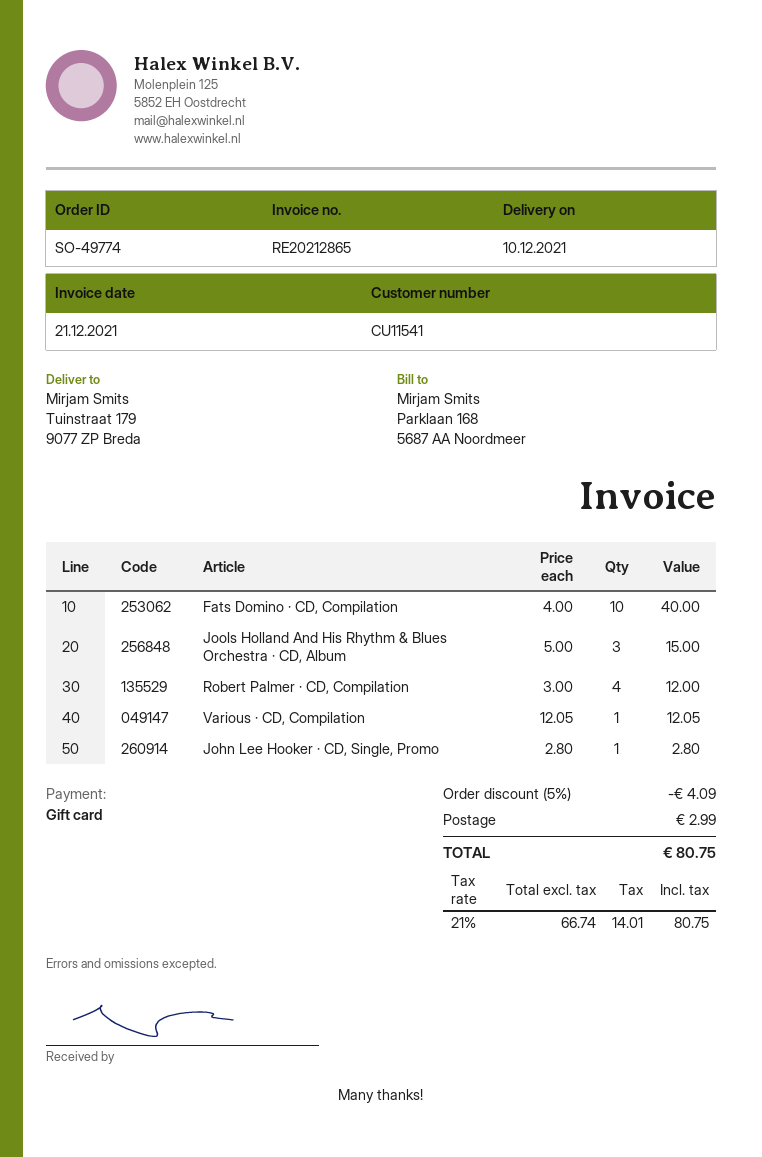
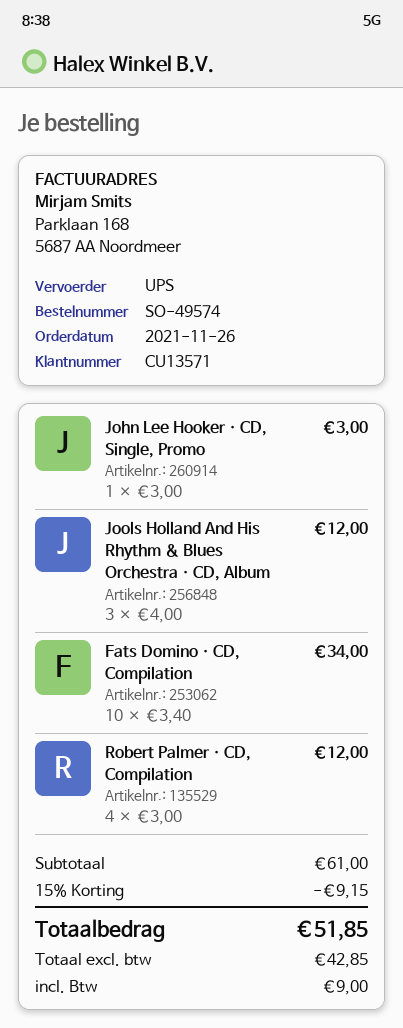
order number: SO-49774 -> SO-49574
customer number: CU11541 -> CU13571
Fats Domino · CD, Compilation: 10 x 4.00 = 40.00 -> 10 x 3.40 = 34.00
Jools Holland And His Rhythm & Blues Orchestra · CD, Album: 3 x 5.00 = 15.00 -> 3 x 4.00 = 12.00
Various · CD, Compilation: 1 x 12.05 = 12.05 -> none
John Lee Hooker · CD, Single, Promo: 1 x 2.80 = 2.80 -> 1 x 3.00 = 3.00
discount: 5% = 4.09 -> 15% = 9.15
shipping: 2.99 -> none
net: 66.74 -> 42.85
tax: 14.01 -> 9.00
total: 80.75 -> 51.85

